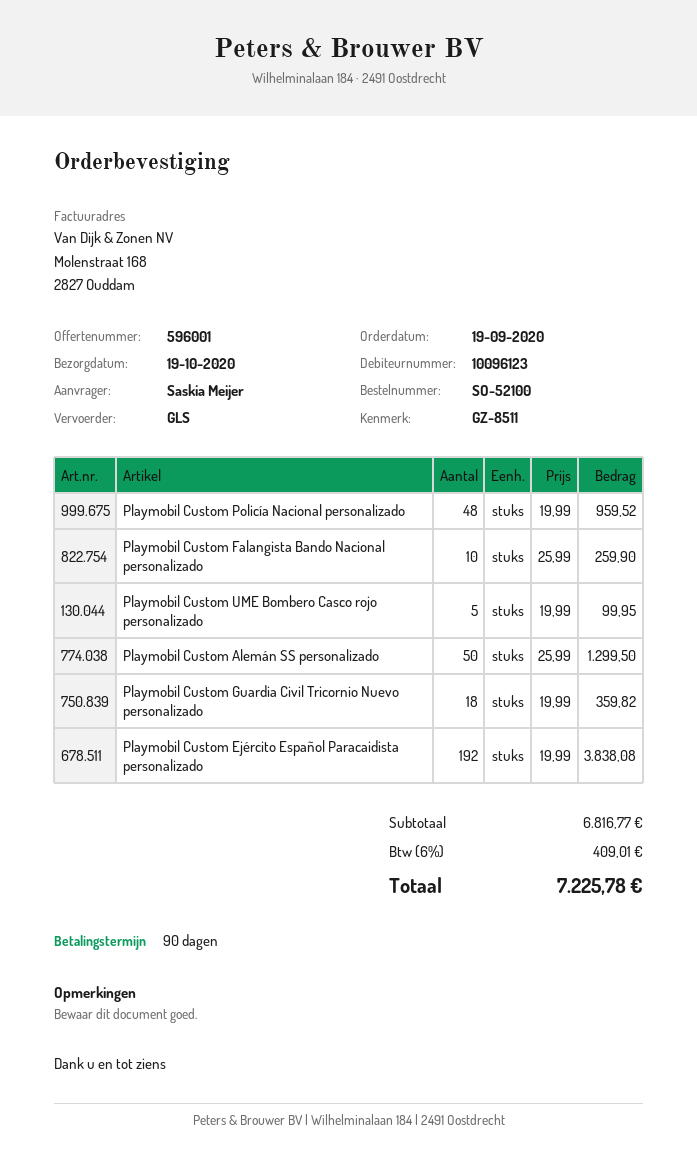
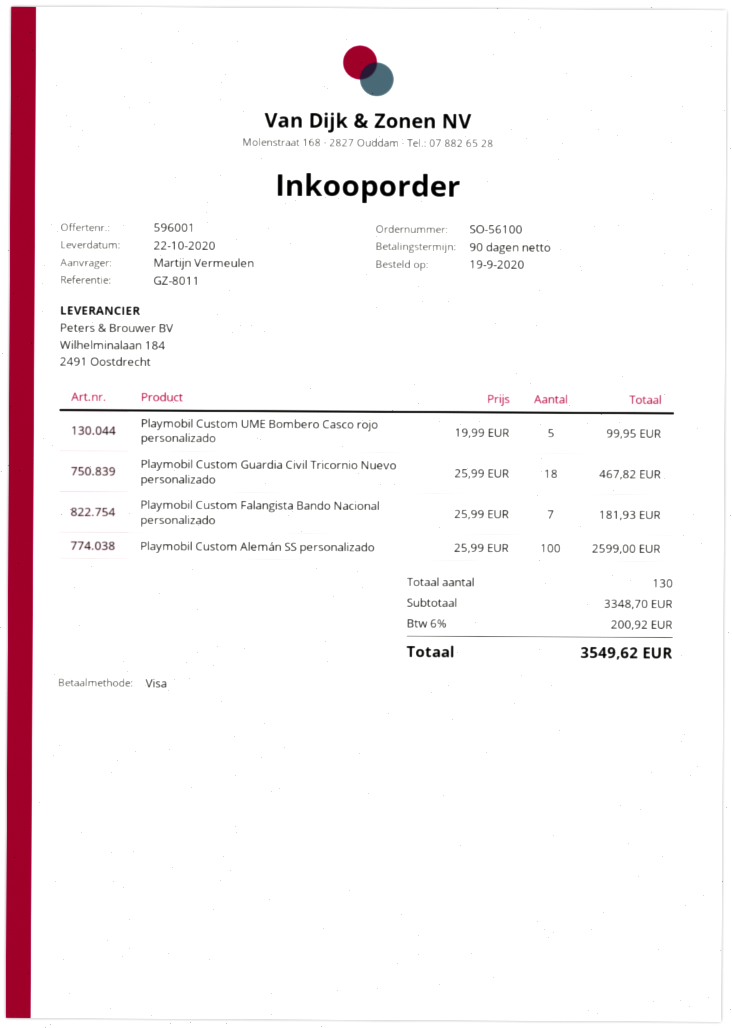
order number: SO-52100 -> SO-56100
delivery date: 2020-10-19 -> 2020-10-22
reference: GZ-8511 -> GZ-8011
ordered by: Saskia Meijer -> Martijn Vermeulen
Playmobil Custom Policía Nacional personalizado: 48 x 19.99 = 959.52 -> none
Playmobil Custom Falangista Bando Nacional personalizado: 10 x 25.99 = 259.90 -> 7 x 25.99 = 181.93
Playmobil Custom Alemán SS personalizado: 50 x 25.99 = 1299.50 -> 100 x 25.99 = 2599.00
Playmobil Custom Guardia Civil Tricornio Nuevo personalizado: 18 x 19.99 = 359.82 -> 18 x 25.99 = 467.82
Playmobil Custom Ejército Español Paracaidista personalizado: 192 x 19.99 = 3838.08 -> none
subtotal: 6816.77 -> 3348.70
tax: 6% = 409.01 -> 6% = 200.92
total: 7225.78 -> 3549.62

